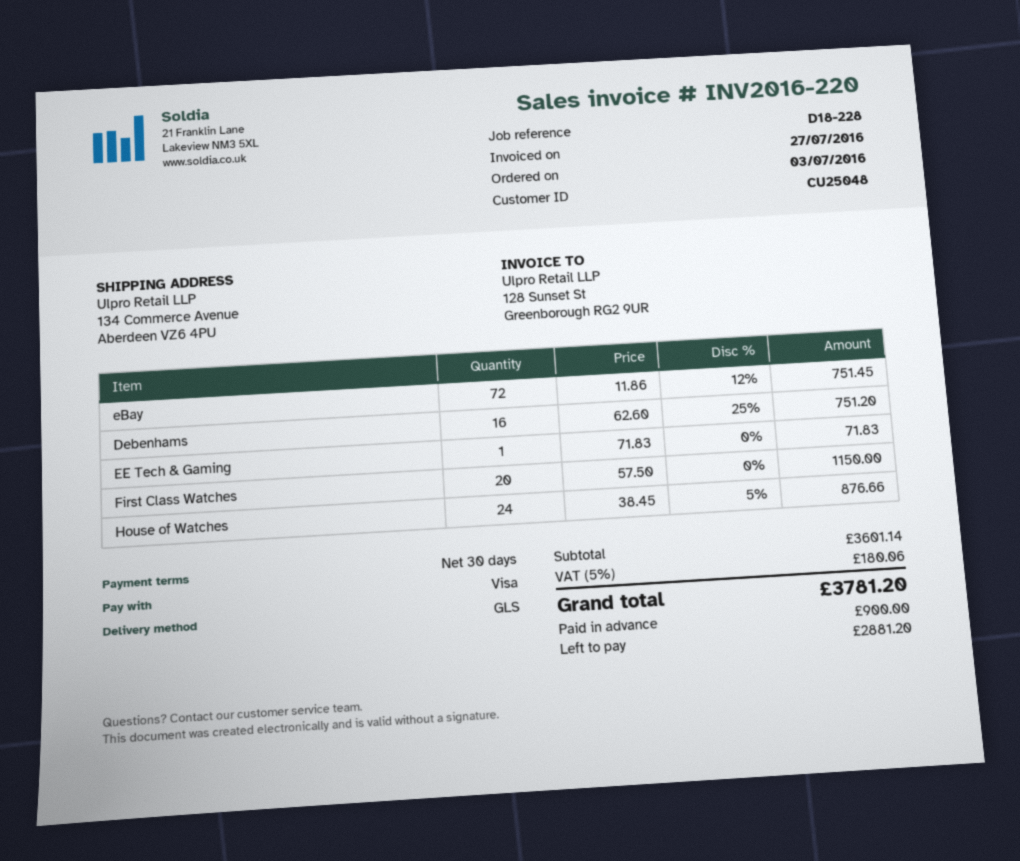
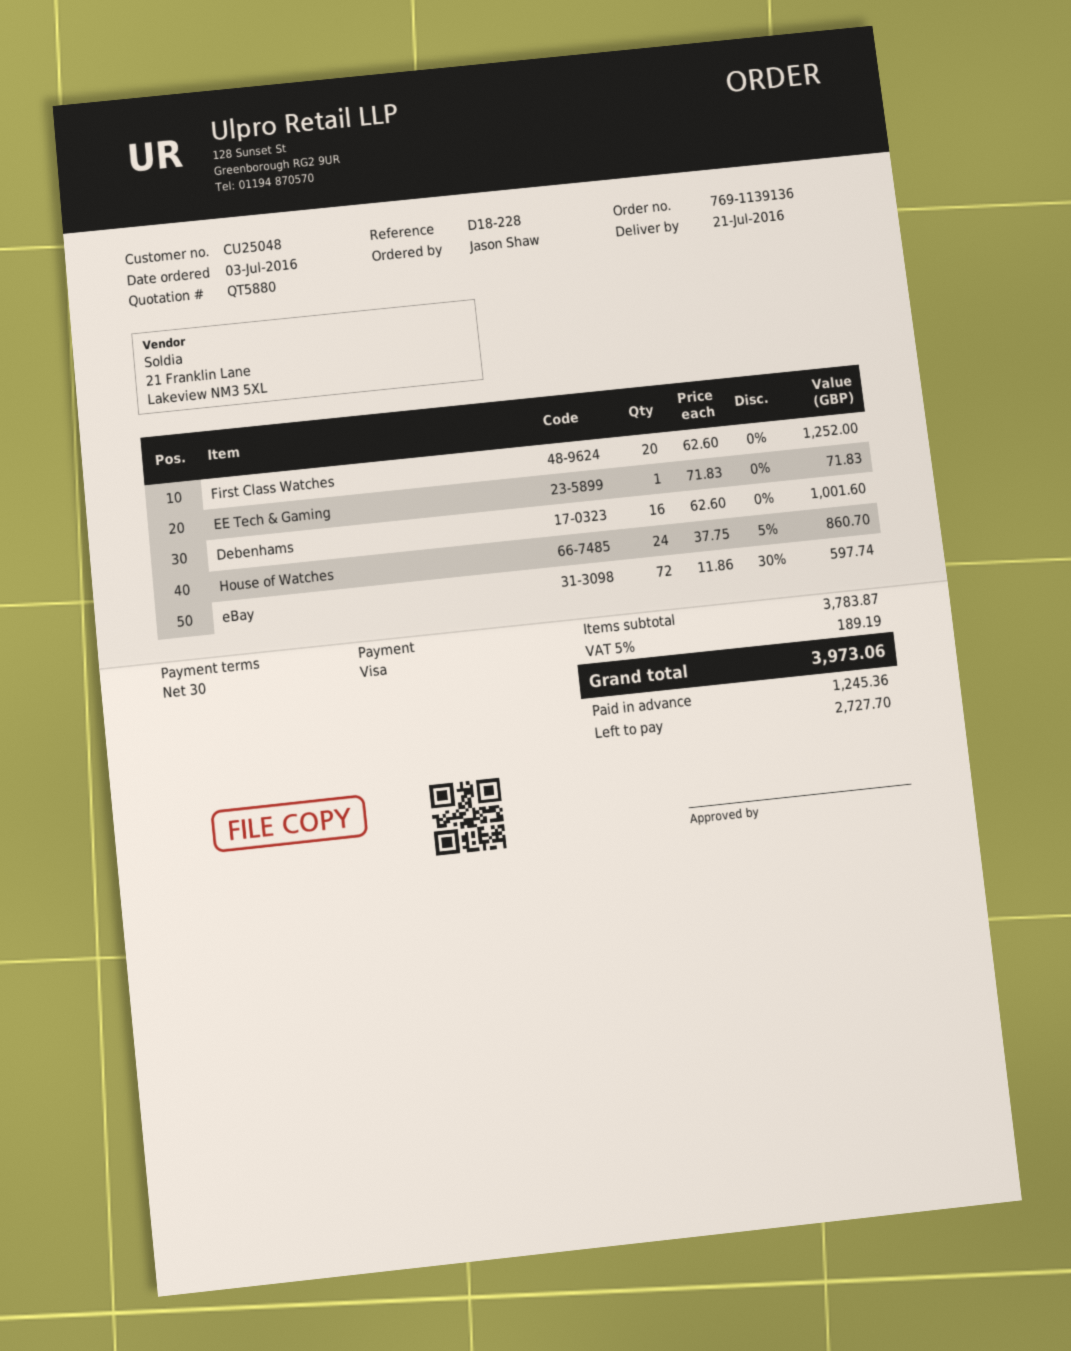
eBay: 72 x 11.86 - 12% = 751.45 -> 72 x 11.86 - 30% = 597.74
Debenhams: 16 x 62.60 - 25% = 751.20 -> 16 x 62.60 = 1001.60
First Class Watches: 20 x 57.50 = 1150.00 -> 20 x 62.60 = 1252.00
House of Watches: 24 x 38.45 - 5% = 876.66 -> 24 x 37.75 - 5% = 860.70
subtotal: 3601.14 -> 3783.87
tax: 5% = 180.06 -> 5% = 189.19
total: 3781.20 -> 3973.06
deposit: 900.00 -> 1245.36
balance: 2881.20 -> 2727.70

